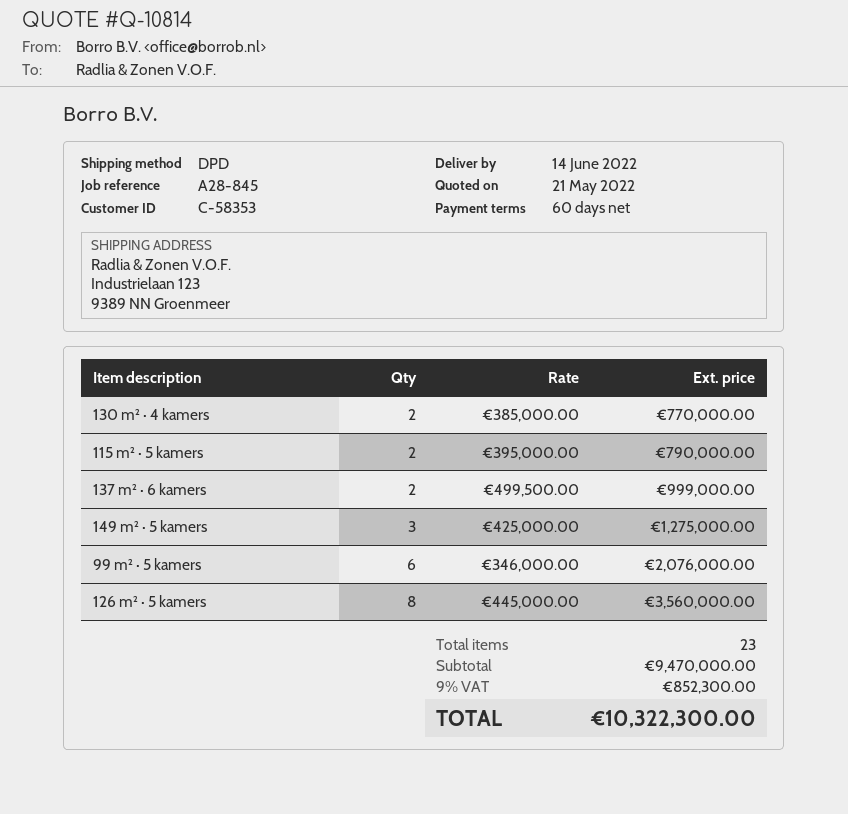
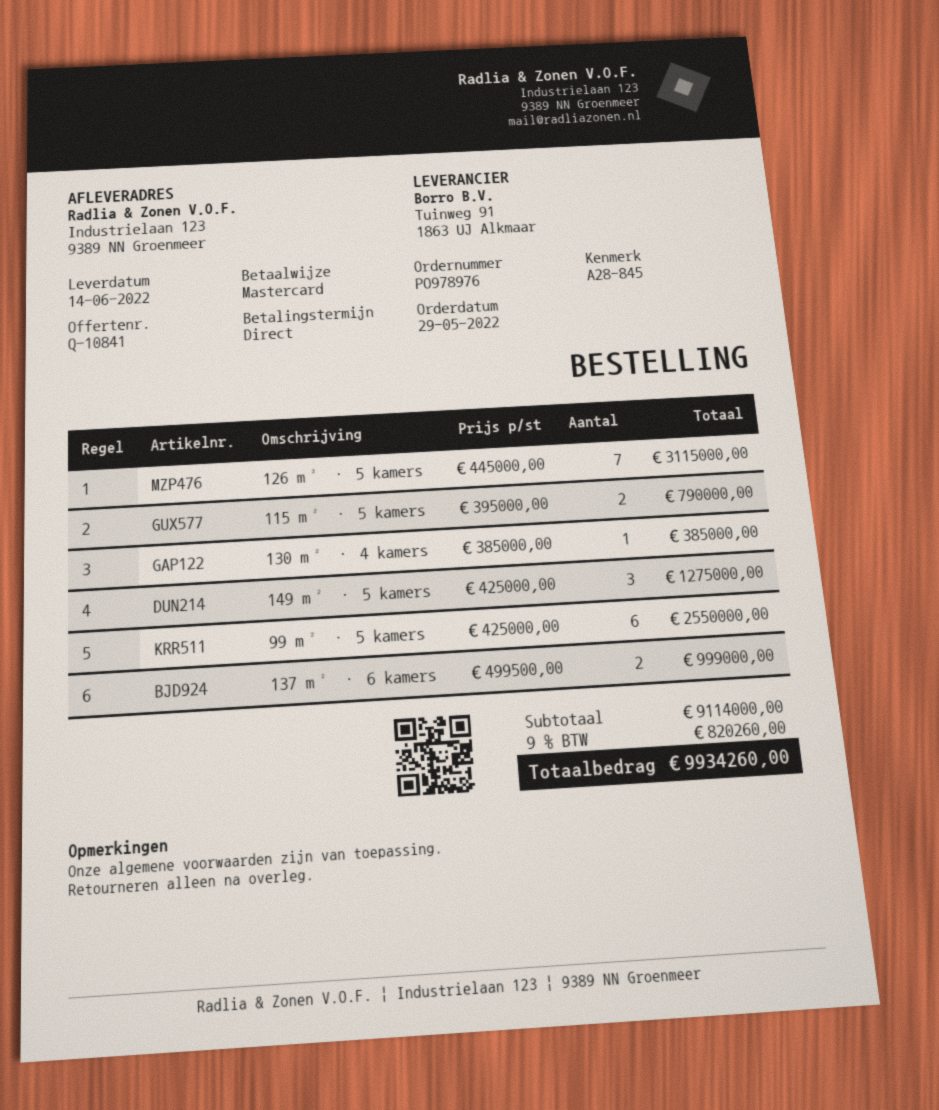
quote number: Q-10814 -> Q-10841
payment terms: 60 days -> on receipt
130 m² · 4 kamers: 2 x 385000.00 = 770000.00 -> 1 x 385000.00 = 385000.00
99 m² · 5 kamers: 6 x 346000.00 = 2076000.00 -> 6 x 425000.00 = 2550000.00
126 m² · 5 kamers: 8 x 445000.00 = 3560000.00 -> 7 x 445000.00 = 3115000.00
subtotal: 9470000.00 -> 9114000.00
tax: 9% = 852300.00 -> 9% = 820260.00
total: 10322300.00 -> 9934260.00

